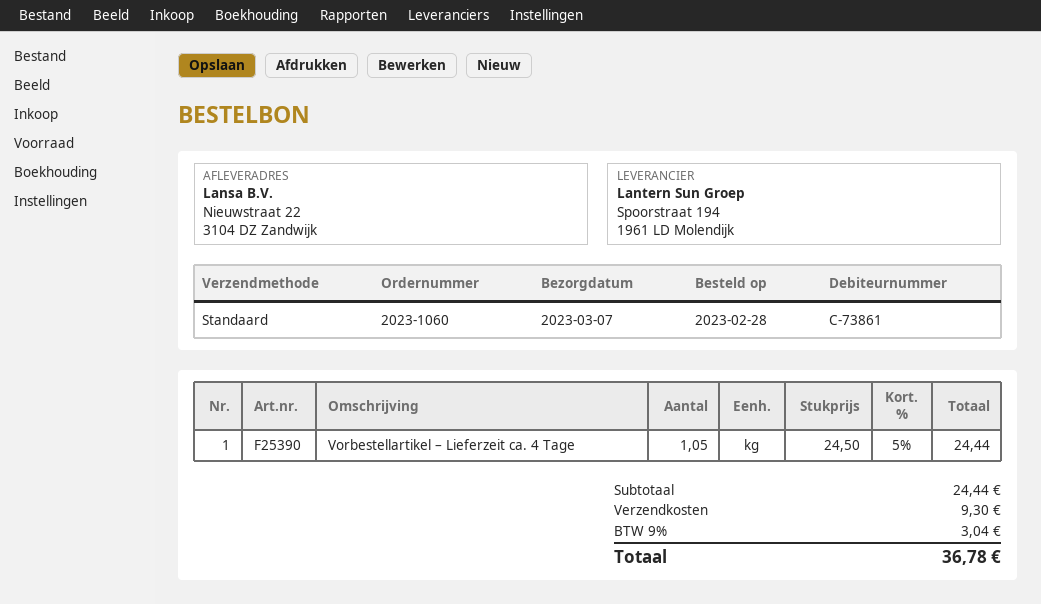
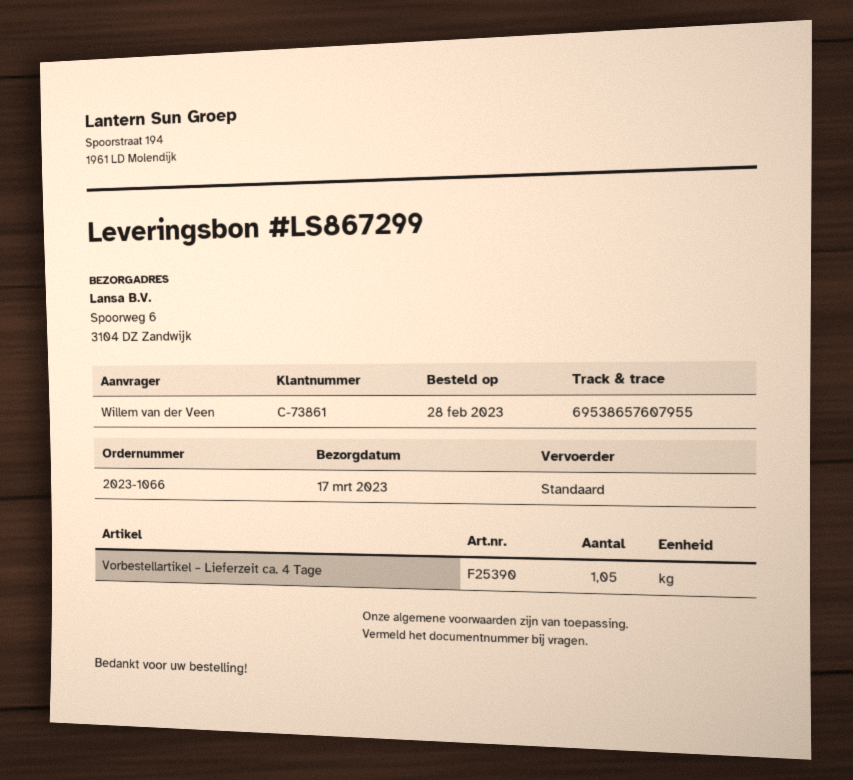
order number: 2023-1060 -> 2023-1066
delivery date: 2023-03-07 -> 2023-03-17
ship to: Nieuwstraat 22, 3104 DZ Zandwijk -> Spoorweg 6, 3104 DZ Zandwijk

